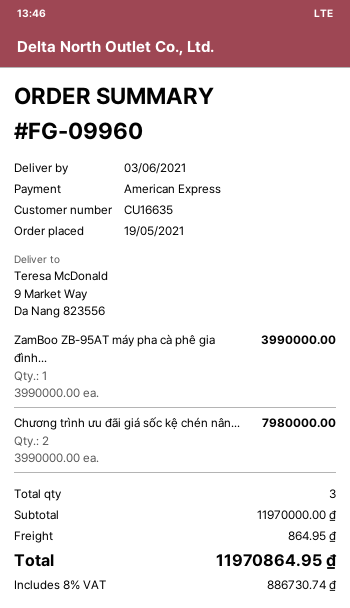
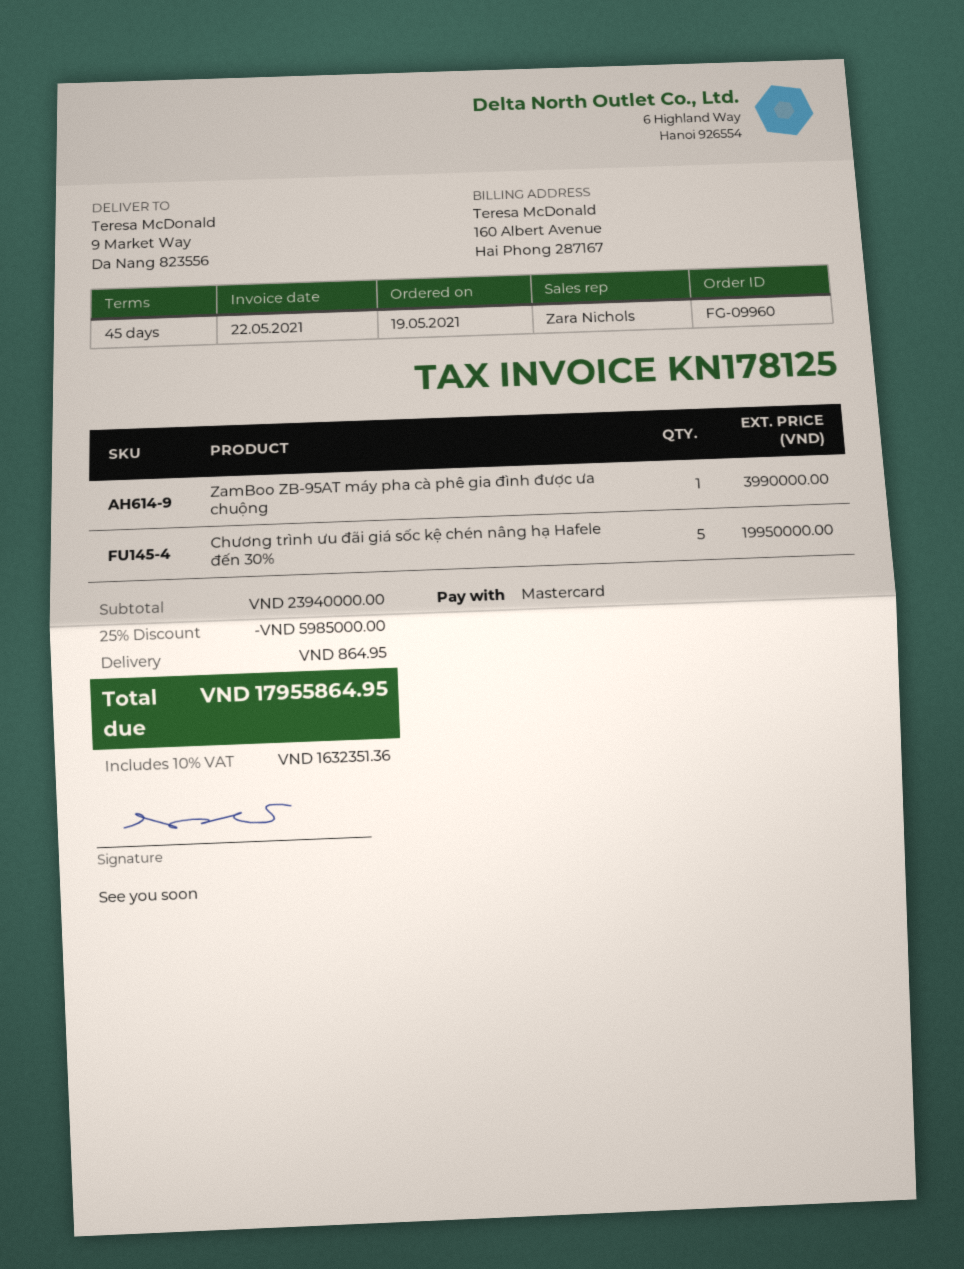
payment method: American Express -> Mastercard
Chương trình ưu đãi giá sốc kệ chén nân...: 2 for 7980000.00 -> 5 for 19950000.00
subtotal: 11970000.00 -> 23940000.00
discount: none -> 25% = 5985000.00
tax: 8% = 886730.74 -> 10% = 1632351.36
total: 11970864.95 -> 17955864.95

